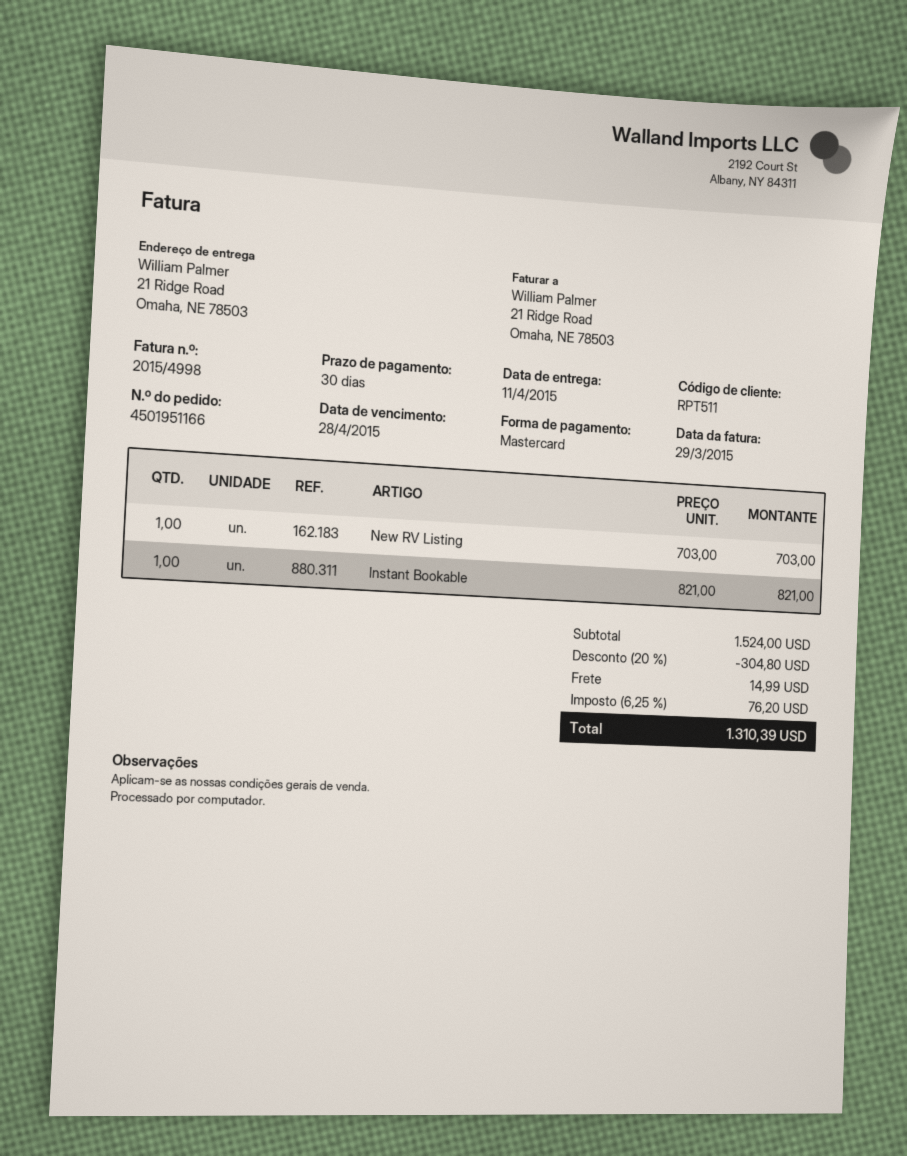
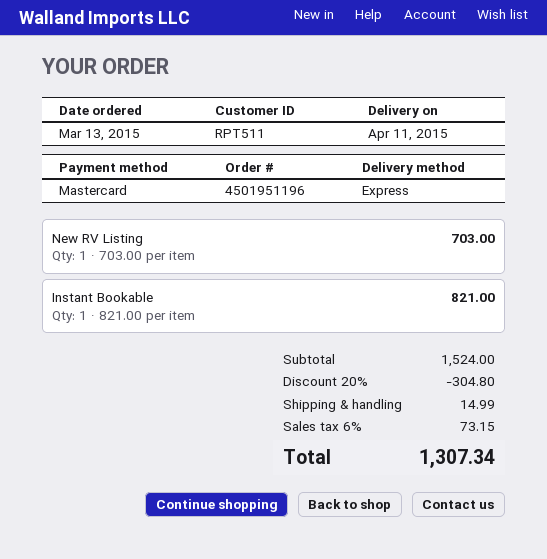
order number: 4501951166 -> 4501951196
tax: 6.25% = 76.20 -> 6% = 73.15
total: 1310.39 -> 1307.34

